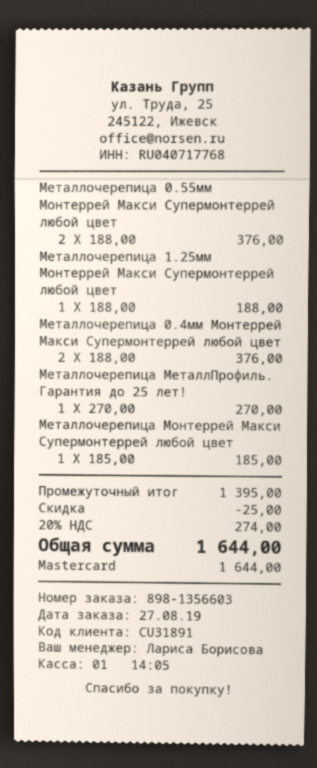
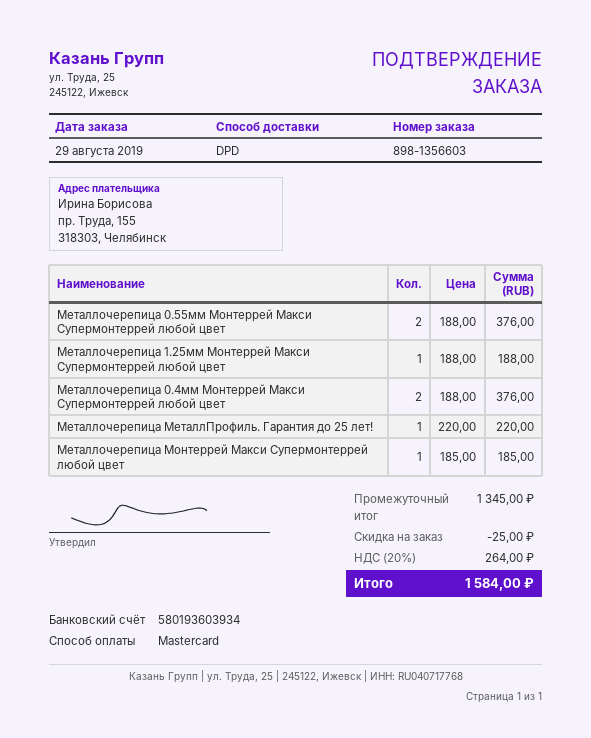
order date: 2019-08-27 -> 2019-08-29
Металлочерепица МеталлПрофиль. Гарантия до 25 лет!: 1 x 270.00 = 270.00 -> 1 x 220.00 = 220.00
subtotal: 1395.00 -> 1345.00
tax: 20% = 274.00 -> 20% = 264.00
total: 1644.00 -> 1584.00

